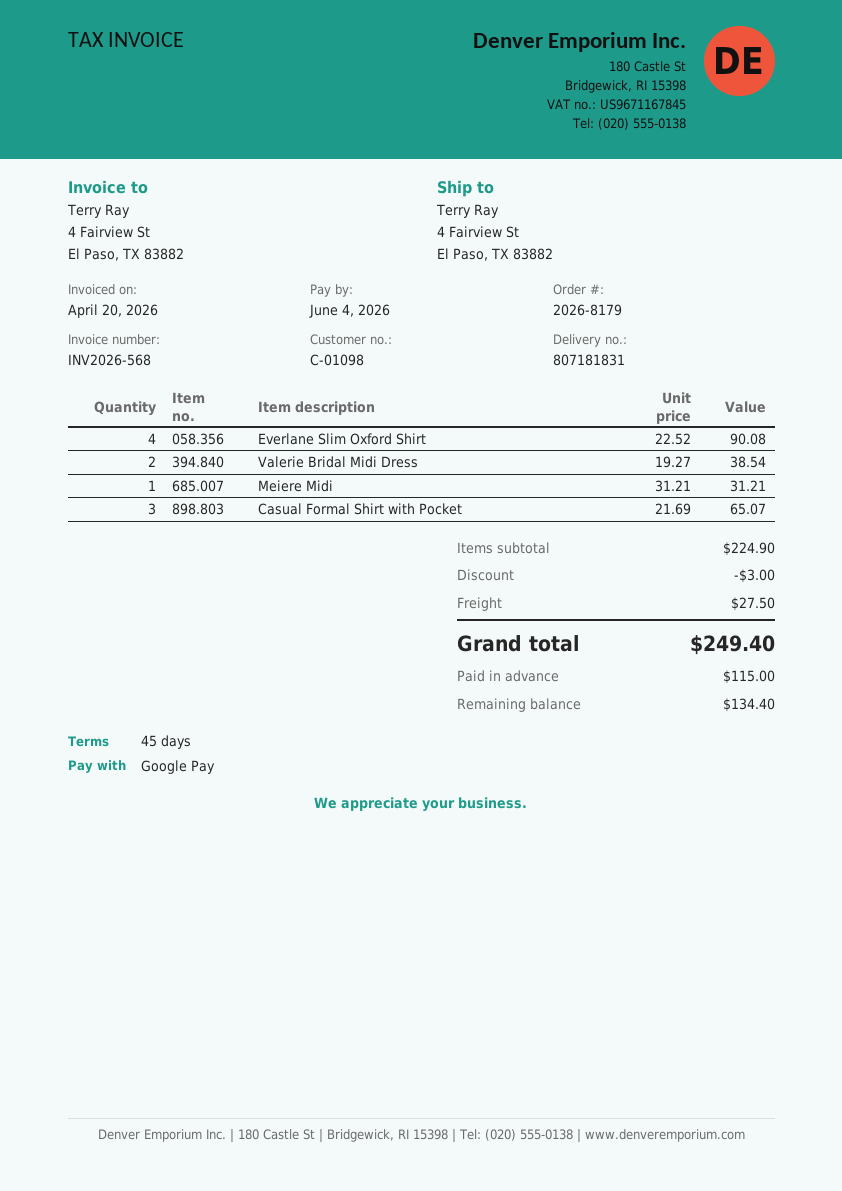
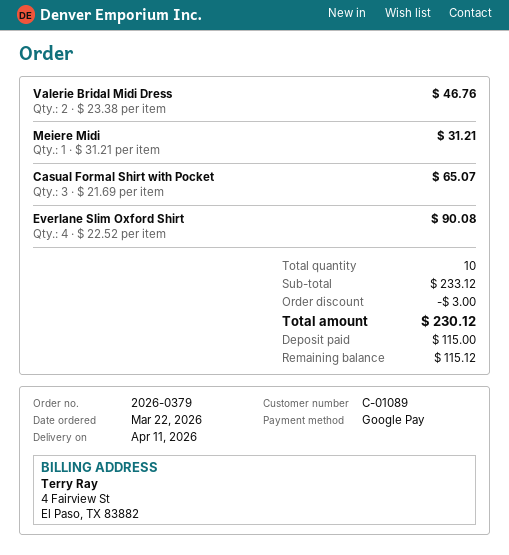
order number: 2026-8179 -> 2026-0379
customer number: C-01098 -> C-01089
Valerie Bridal Midi Dress: 2 x 19.27 = 38.54 -> 2 x 23.38 = 46.76
subtotal: 224.90 -> 233.12
shipping: 27.50 -> none
total: 249.40 -> 230.12
balance: 134.40 -> 115.12

